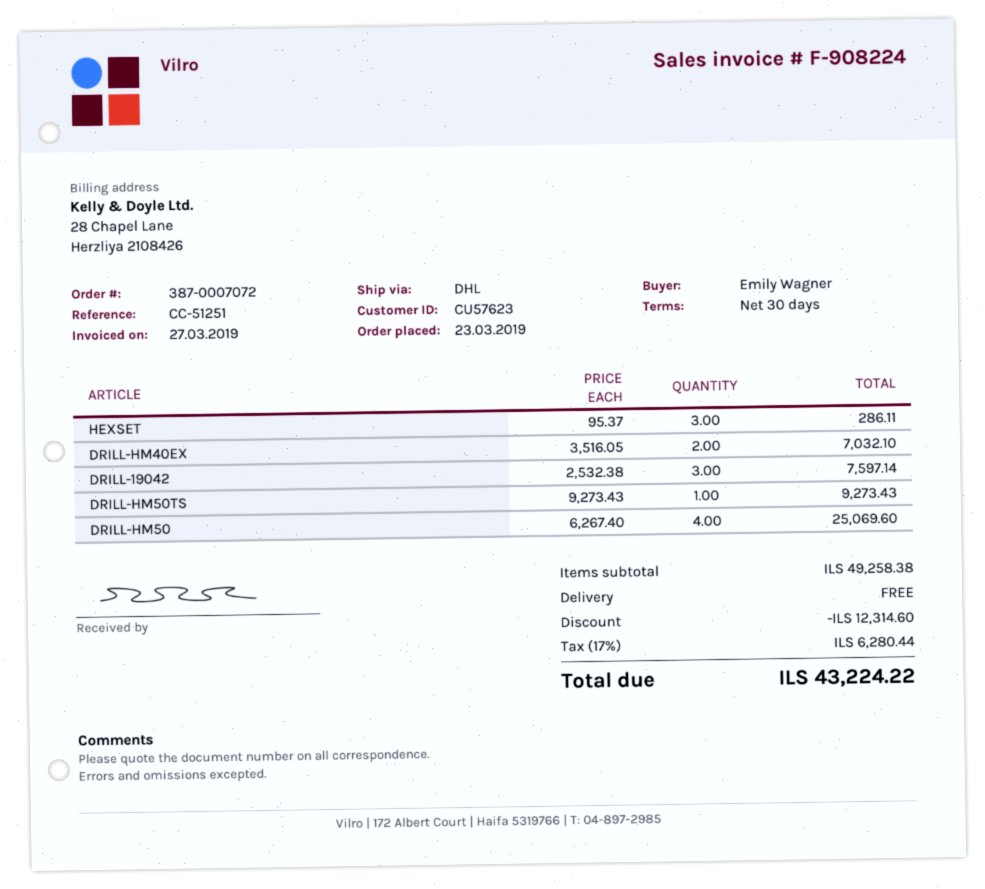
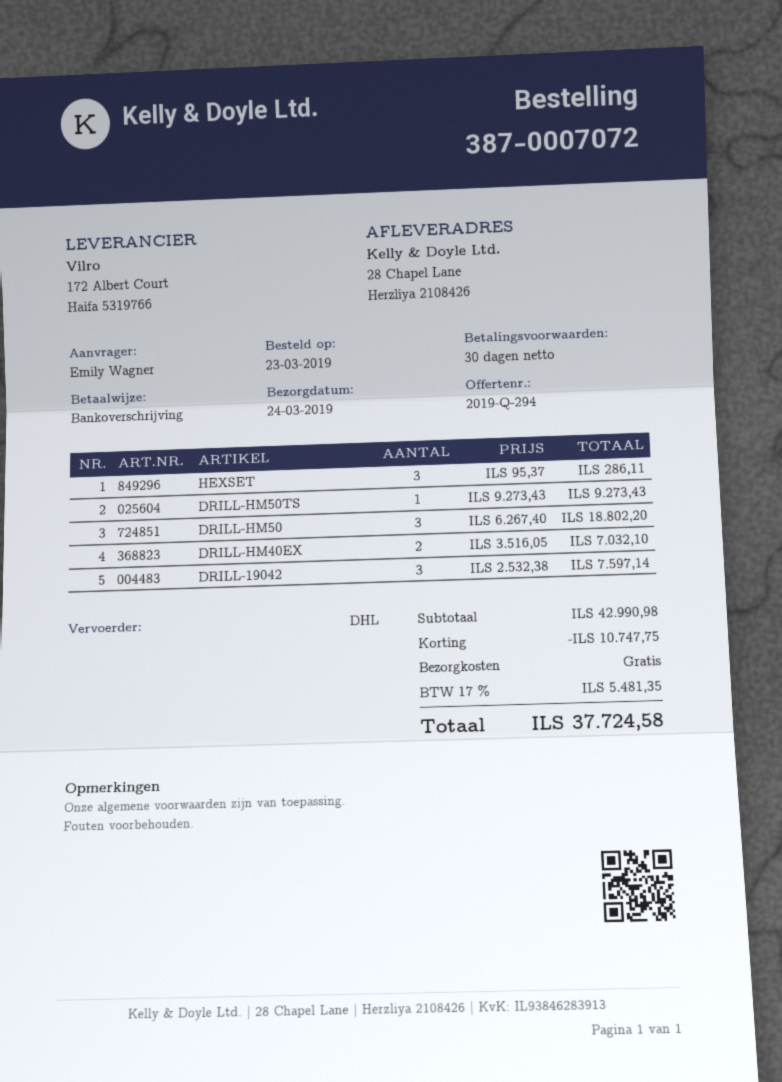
DRILL-HM50: 4 x 6267.40 = 25069.60 -> 3 x 6267.40 = 18802.20
subtotal: 49258.38 -> 42990.98
discount: 12314.60 -> 10747.75
tax: 17% = 6280.44 -> 17% = 5481.35
total: 43224.22 -> 37724.58

